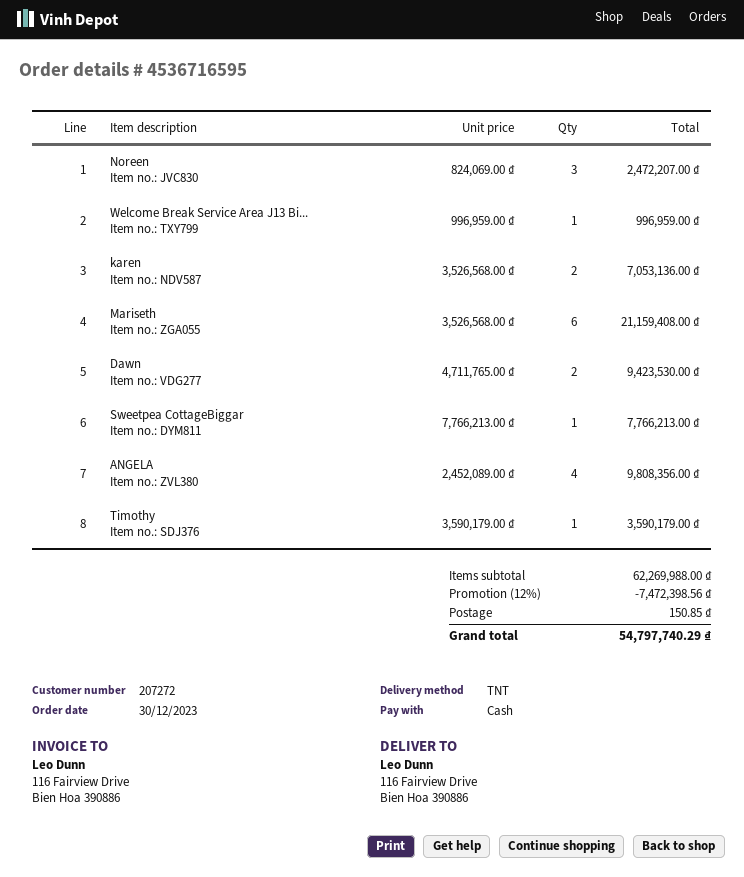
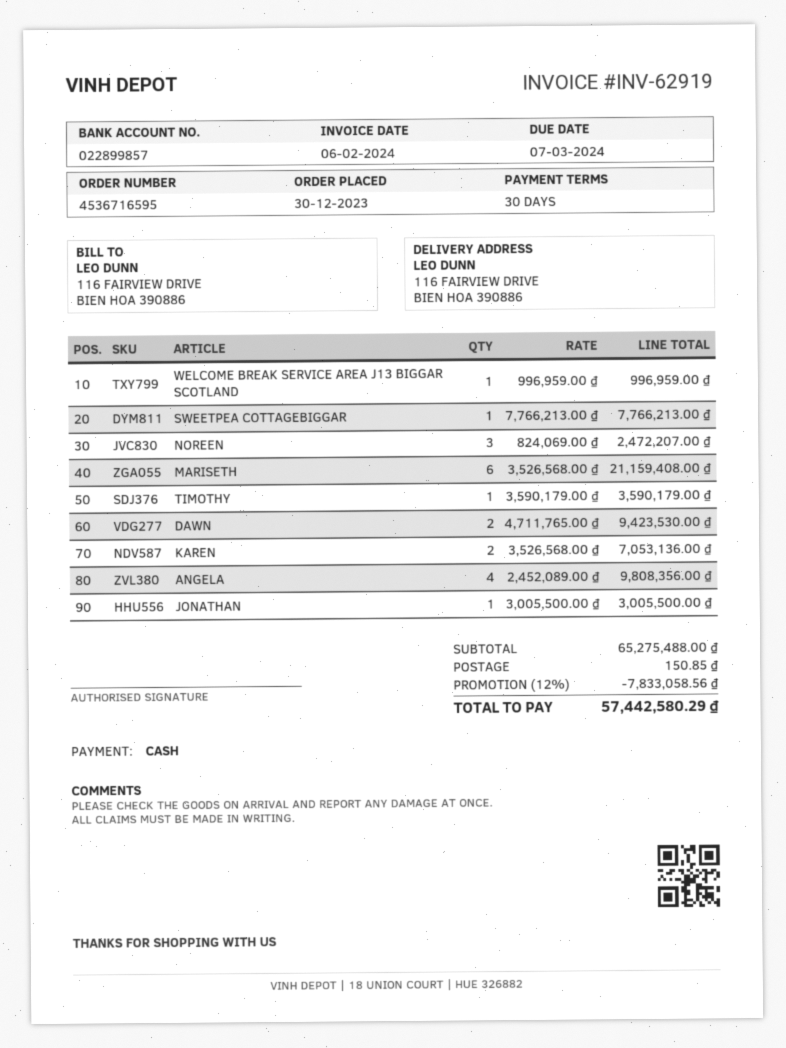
JONATHAN: none -> 1 x 3005500.00 = 3005500.00
subtotal: 62269988.00 -> 65275488.00
discount: 12% = 7472398.56 -> 12% = 7833058.56
total: 54797740.29 -> 57442580.29

